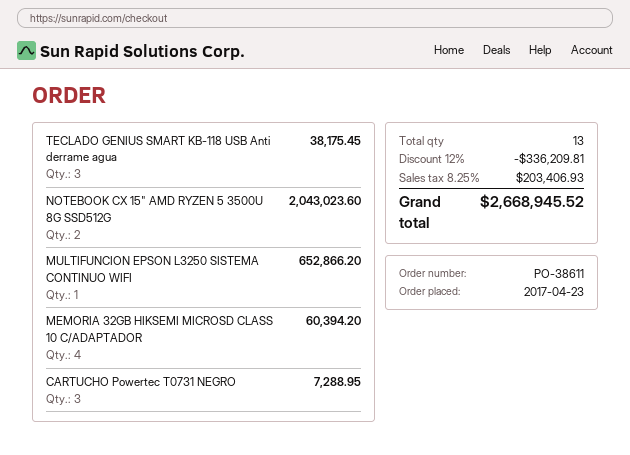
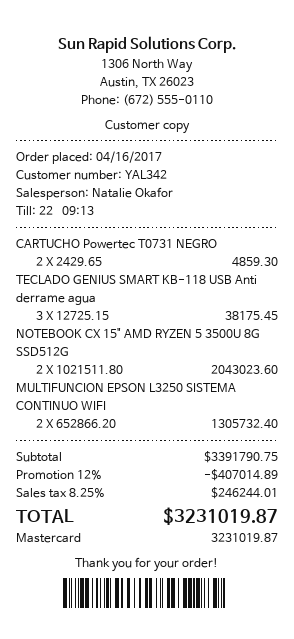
order date: 2017-04-23 -> 2017-04-16
MULTIFUNCION EPSON L3250 SISTEMA CONTINUO WIFI: 1 for 652866.20 -> 2 for 1305732.40
MEMORIA 32GB HIKSEMI MICROSD CLASS 10 C/ADAPTADOR: 4 for 60394.20 -> none
CARTUCHO Powertec T0731 NEGRO: 3 for 7288.95 -> 2 for 4859.30
discount: 12% = 336209.81 -> 12% = 407014.89
tax: 8.25% = 203406.93 -> 8.25% = 246244.01
total: 2668945.52 -> 3231019.87

